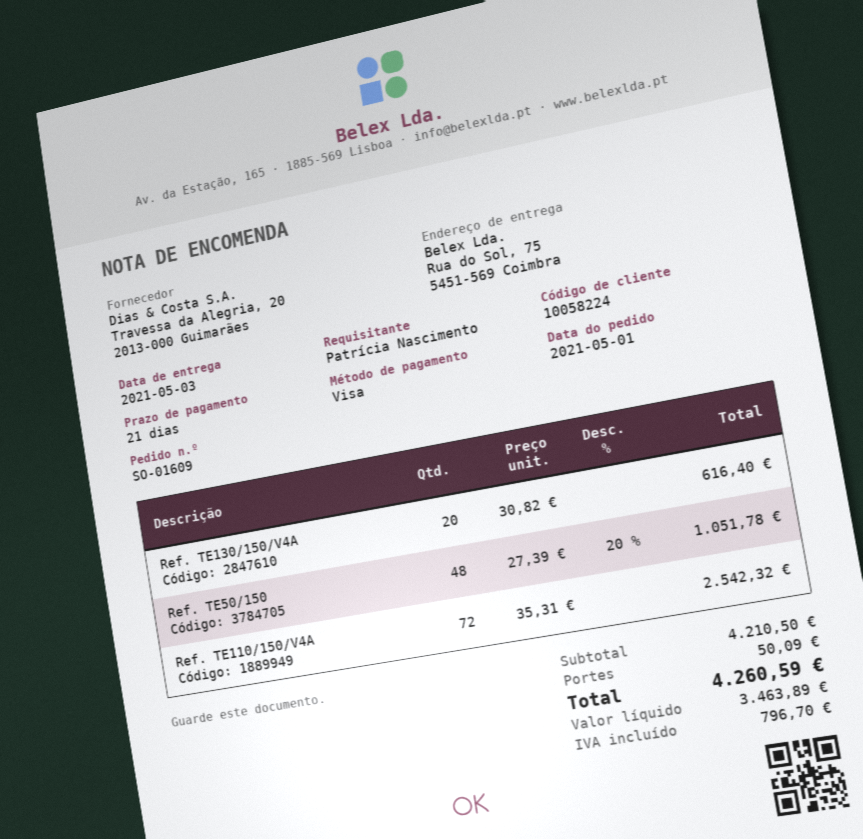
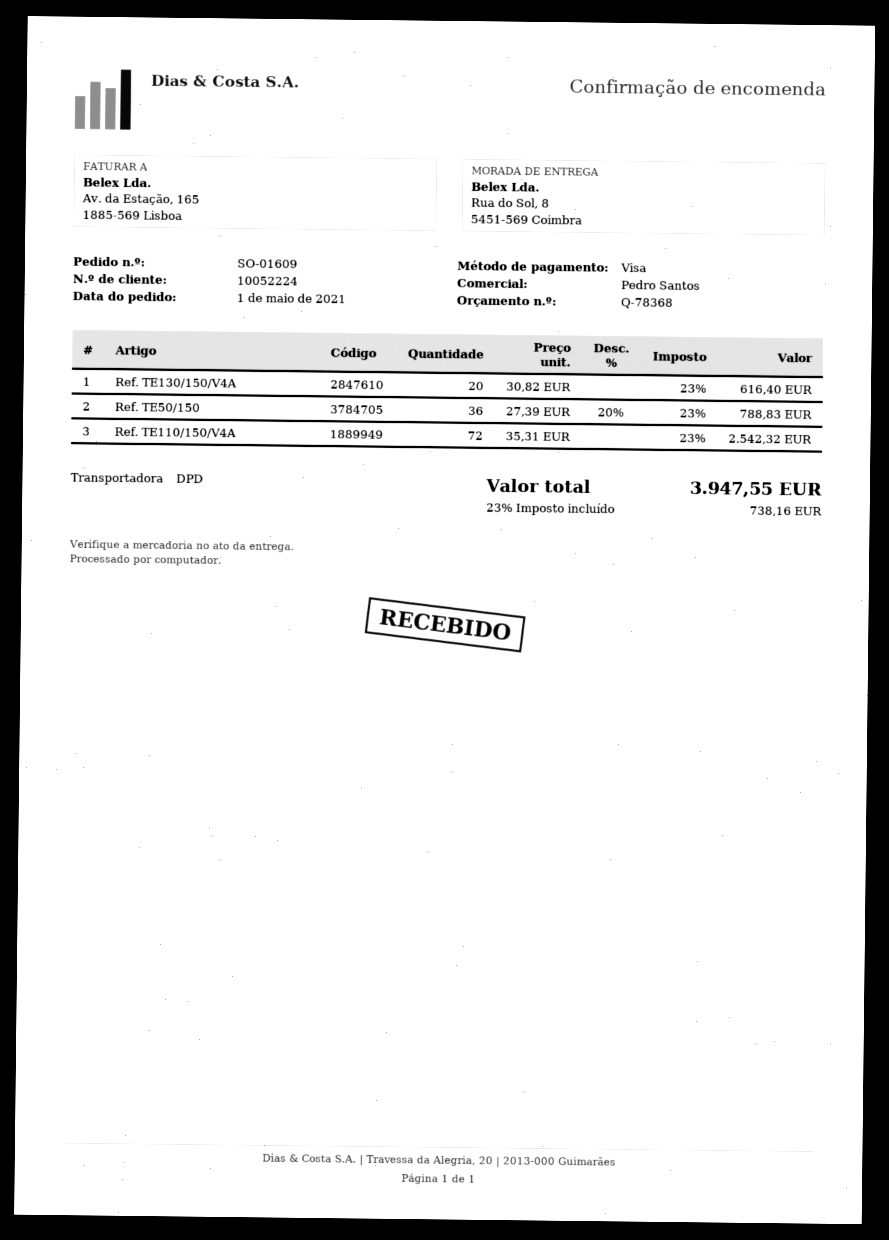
customer number: 10058224 -> 10052224
ship to: Rua do Sol, 75, 5451-569 Coimbra -> Rua do Sol, 8, 5451-569 Coimbra
Ref. TE50/150: 48 x 27.39 - 20% = 1051.78 -> 36 x 27.39 - 20% = 788.83
shipping: 50.09 -> none
tax: 796.70 -> 738.16
total: 4260.59 -> 3947.55

